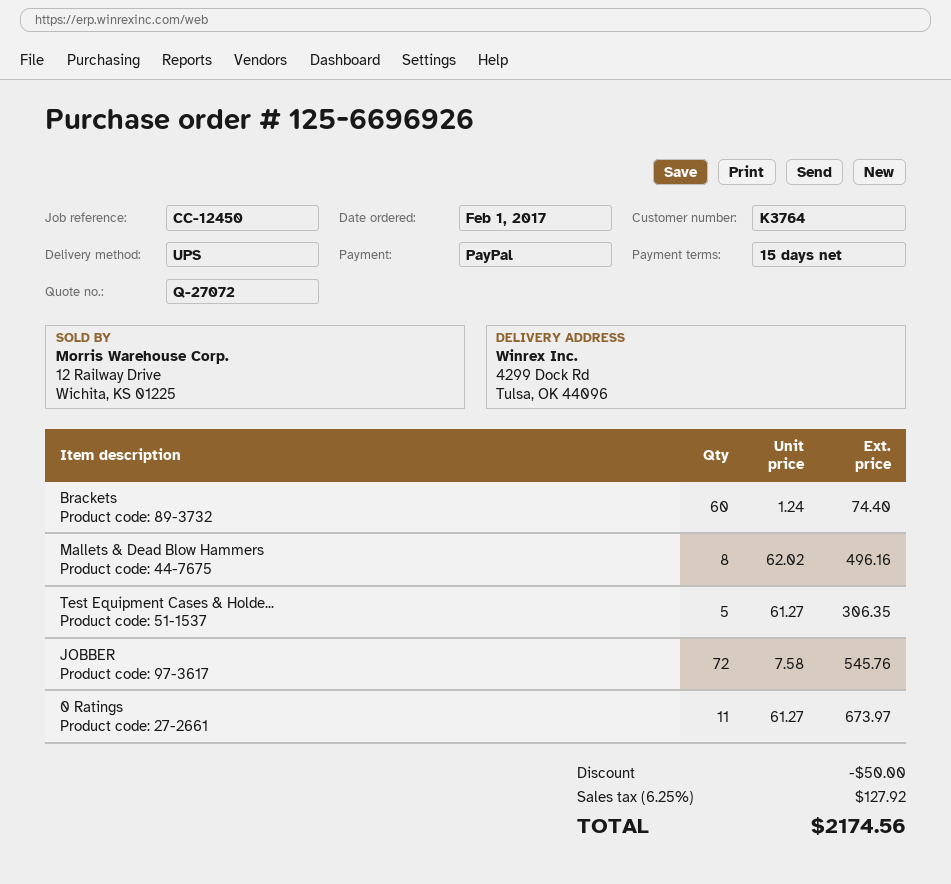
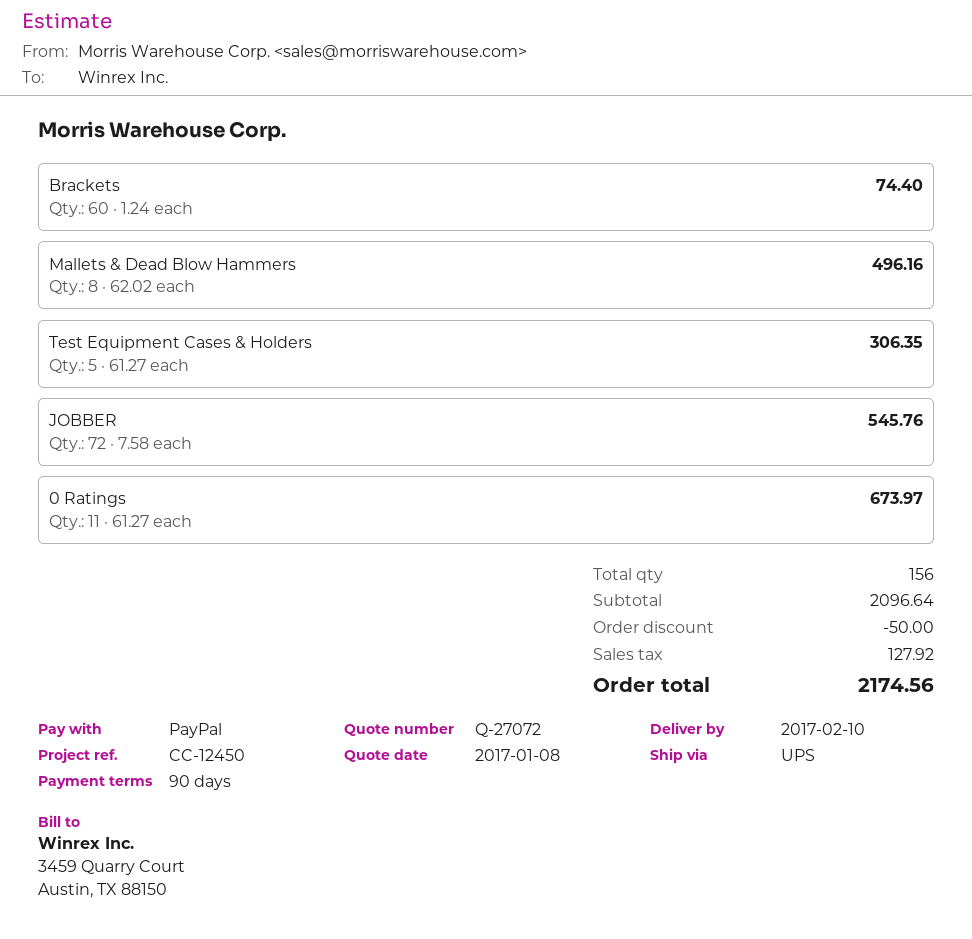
payment terms: 15 days -> 90 days

